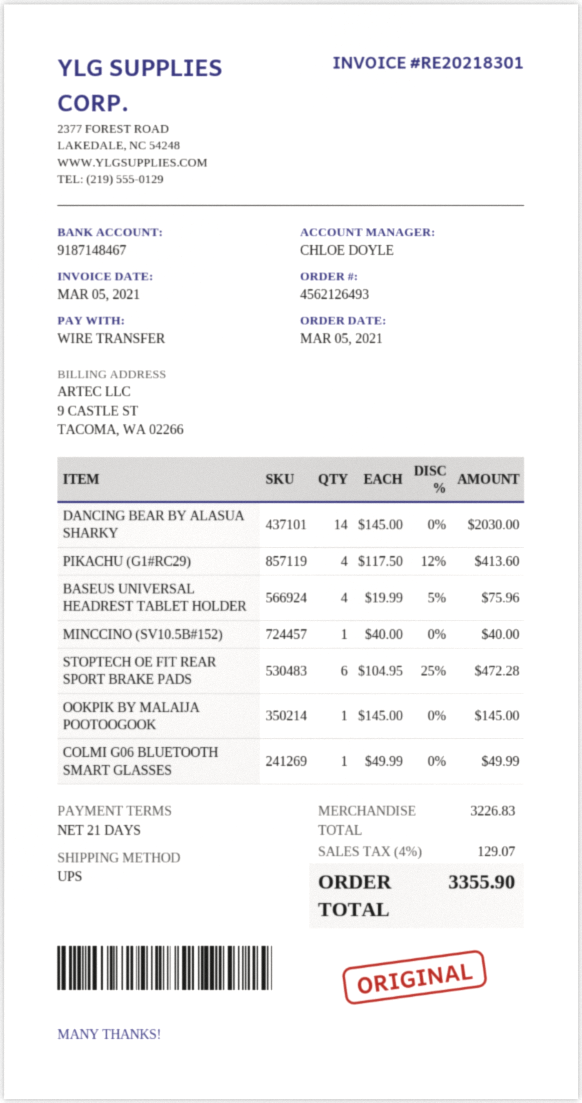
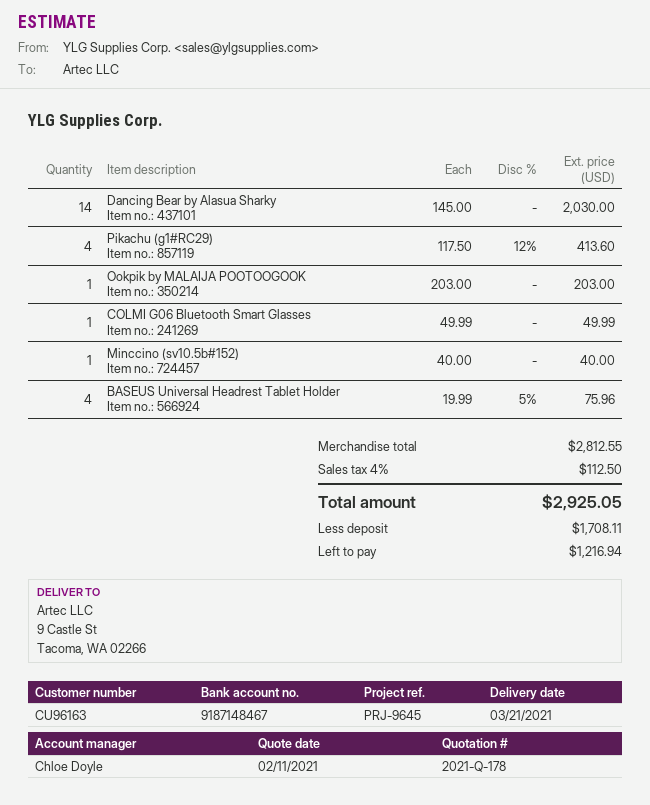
STOPTECH OE FIT REAR SPORT BRAKE PADS: 6 x 104.95 - 25% = 472.28 -> none
OOKPIK BY MALAIJA POOTOOGOOK: 1 x 145.00 = 145.00 -> 1 x 203.00 = 203.00
subtotal: 3226.83 -> 2812.55
tax: 4% = 129.07 -> 4% = 112.50
total: 3355.90 -> 2925.05

